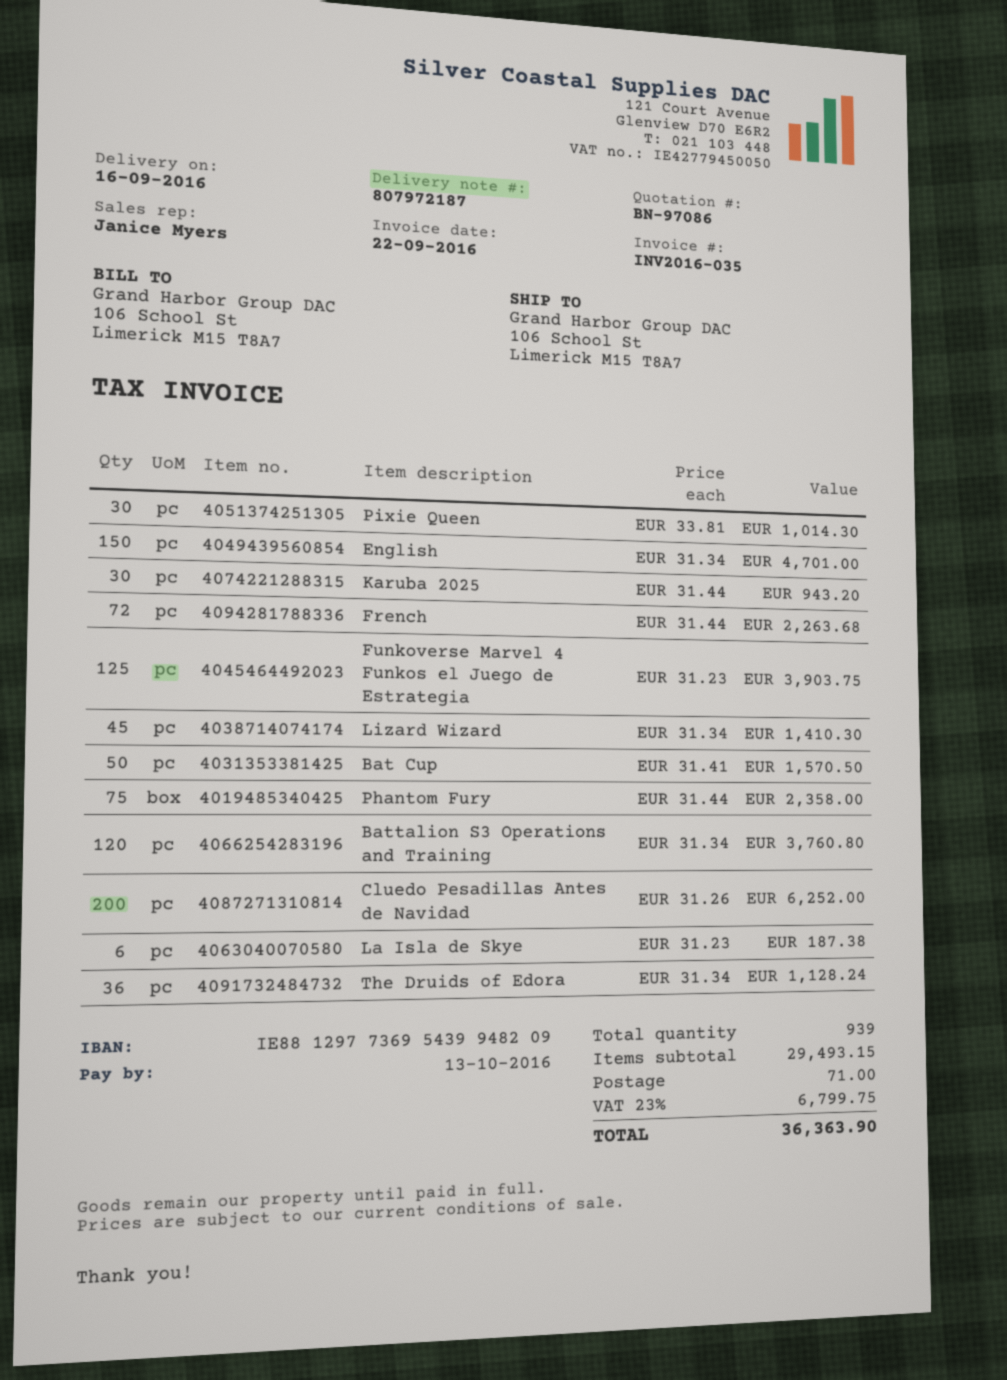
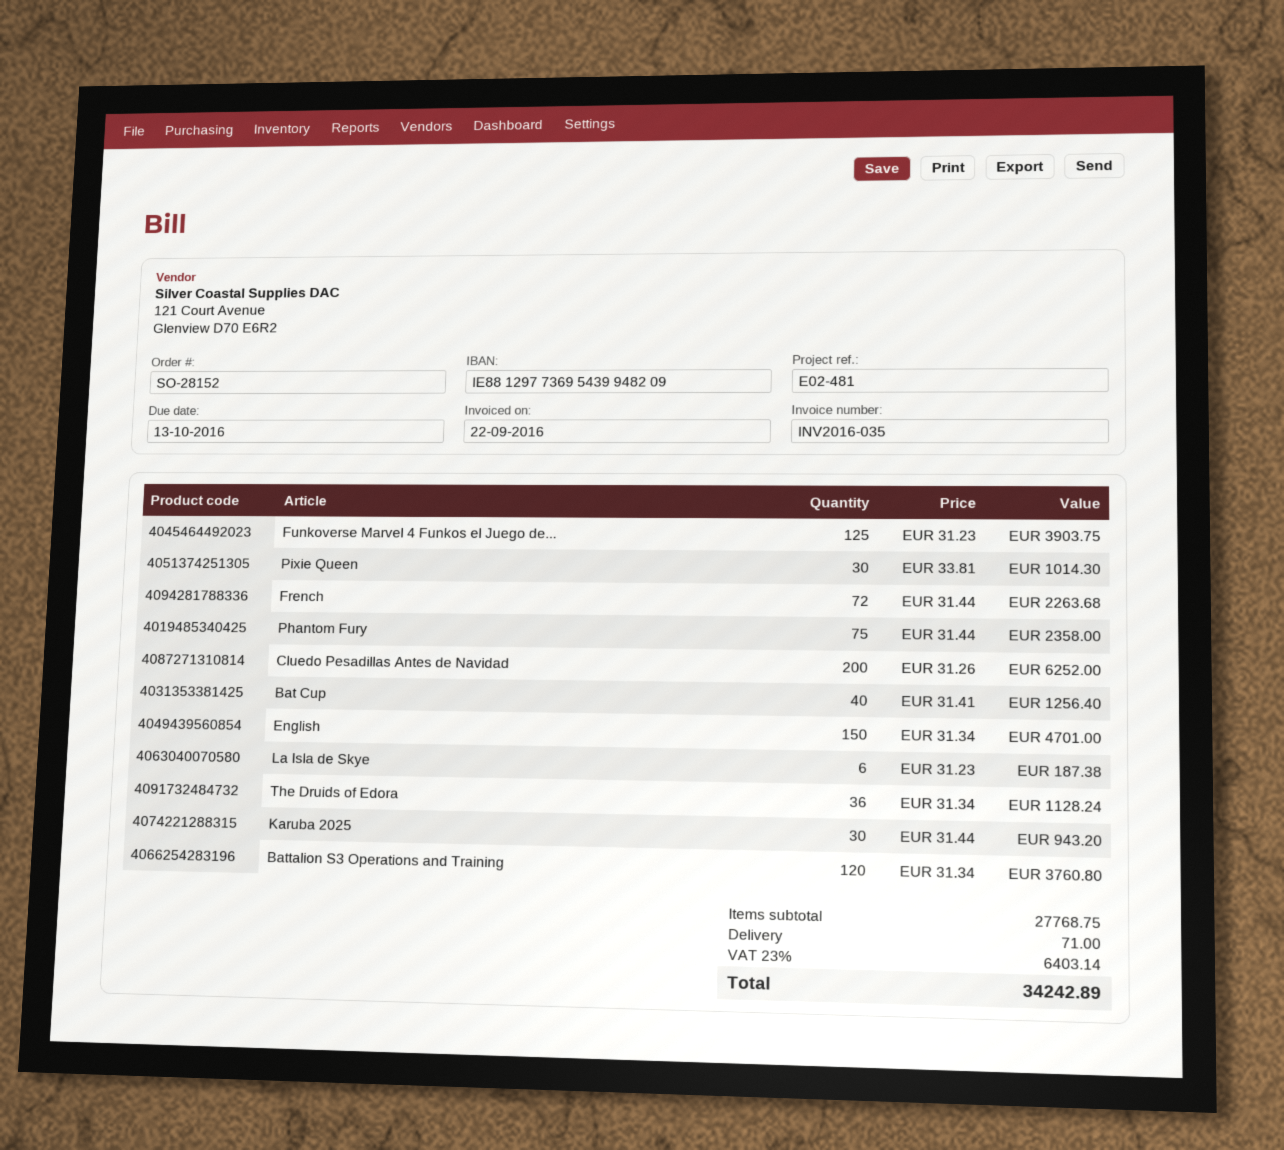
Lizard Wizard: 45 x 31.34 = 1410.30 -> none
Bat Cup: 50 x 31.41 = 1570.50 -> 40 x 31.41 = 1256.40
subtotal: 29493.15 -> 27768.75
tax: 23% = 6799.75 -> 23% = 6403.14
total: 36363.90 -> 34242.89

